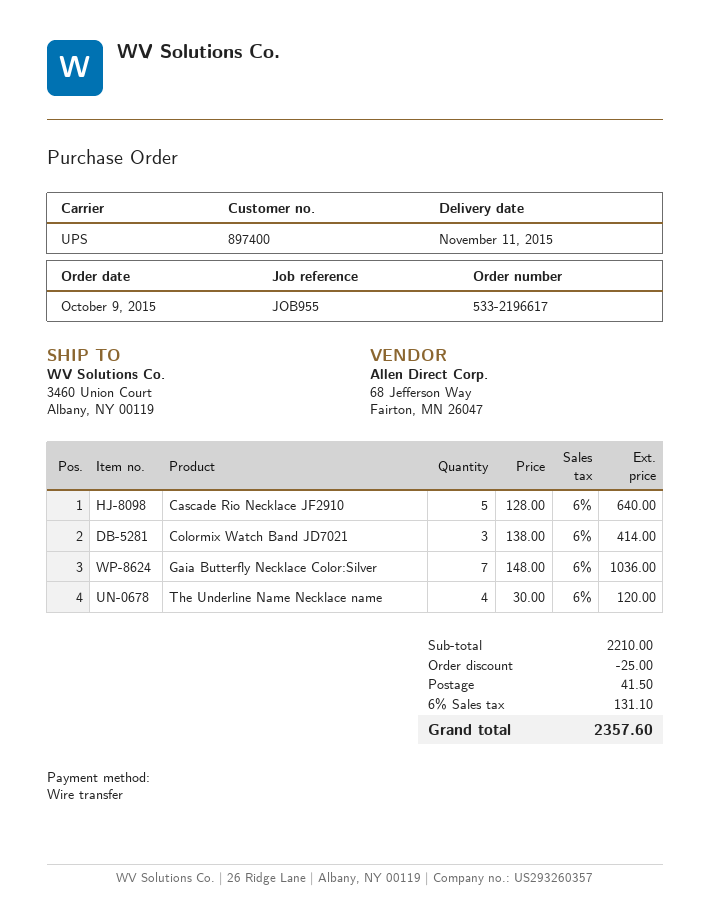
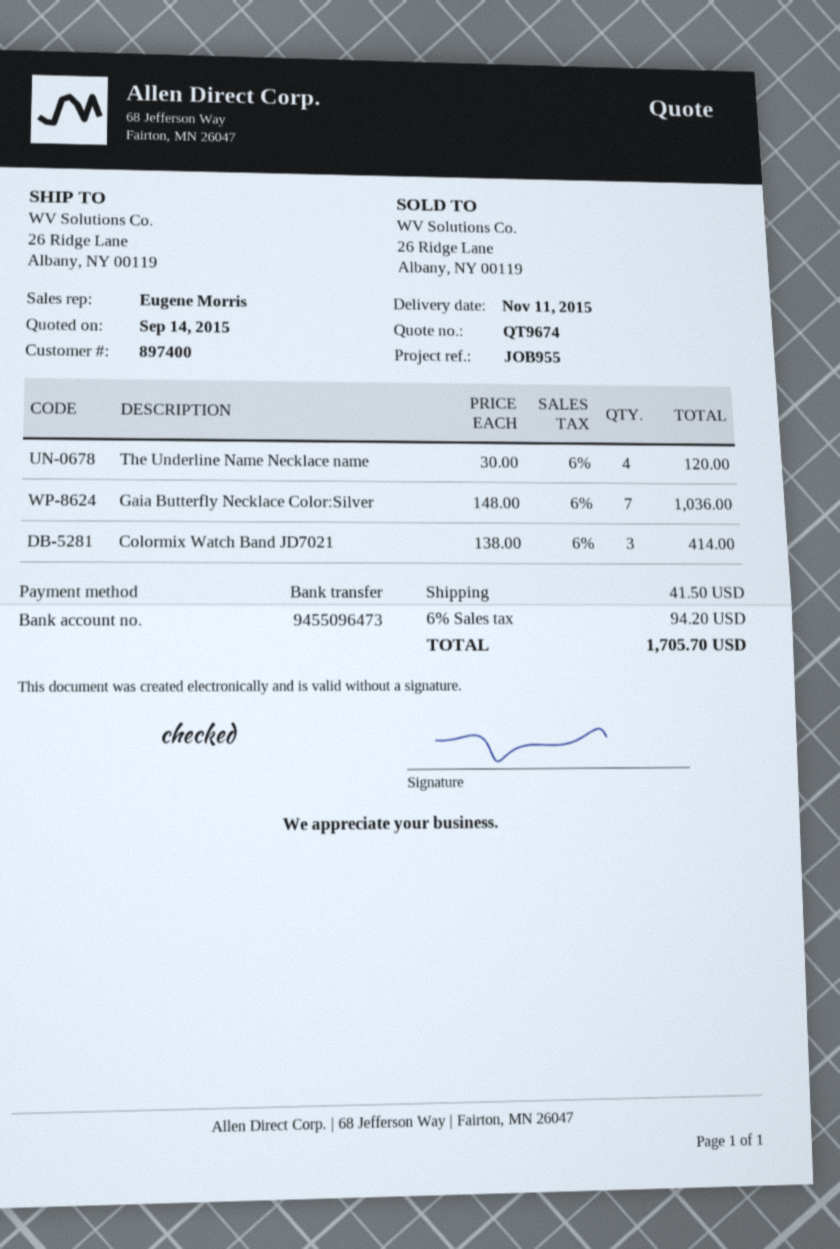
ship to: 3460 Union Court, Albany, NY 00119 -> 26 Ridge Lane, Albany, NY 00119
Cascade Rio Necklace JF2910: 5 x 128.00 = 640.00 -> none
discount: 25.00 -> none
tax: 6% = 131.10 -> 6% = 94.20
total: 2357.60 -> 1705.70

